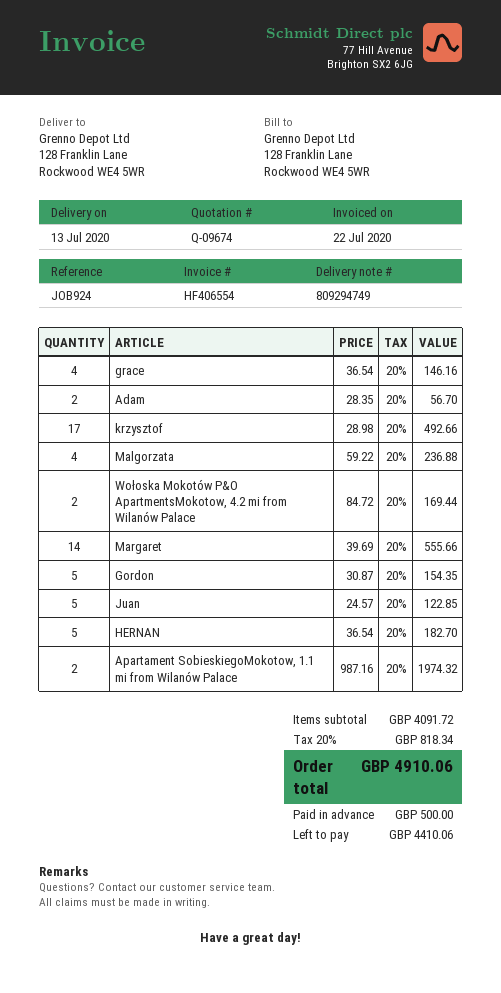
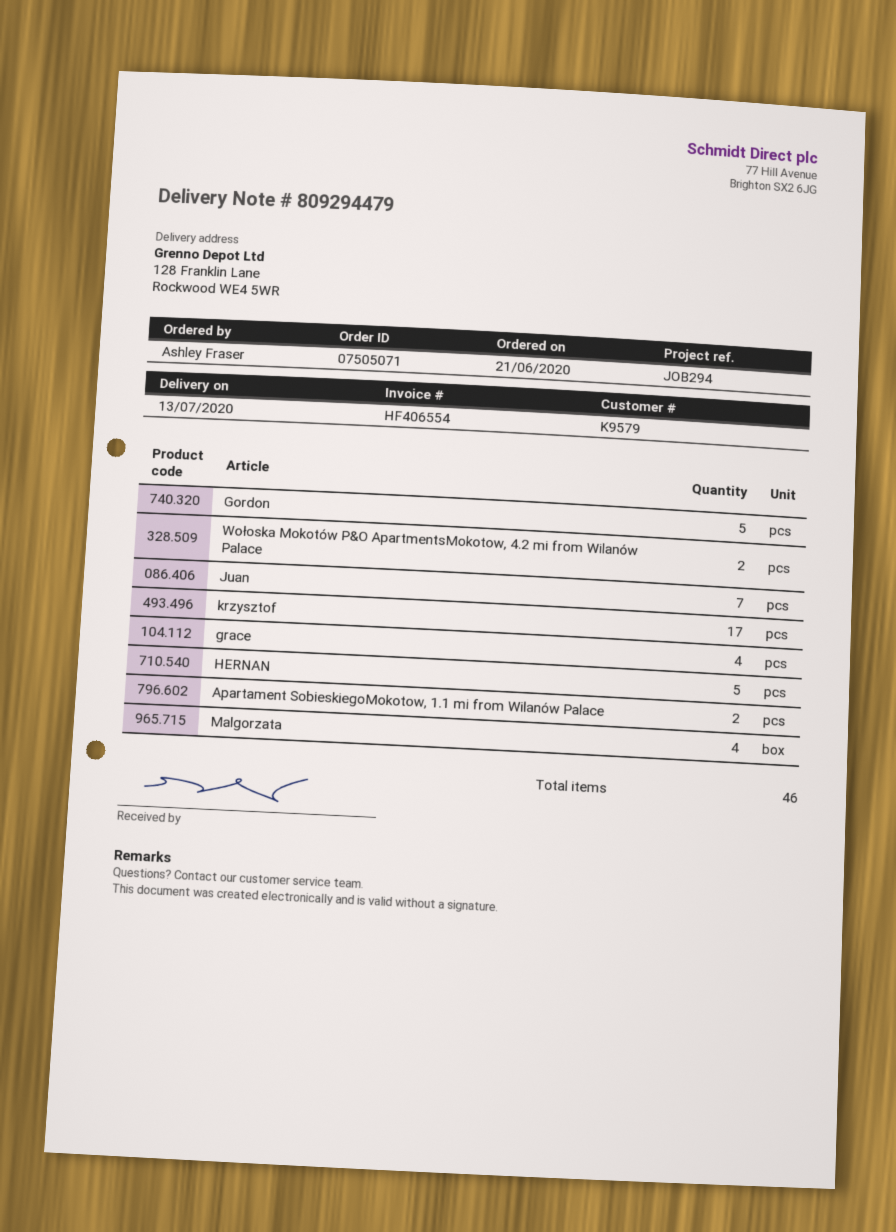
delivery note number: 809294749 -> 809294479
reference: JOB924 -> JOB294
Adam: 2 -> none
Margaret: 14 -> none
Juan: 5 -> 7

